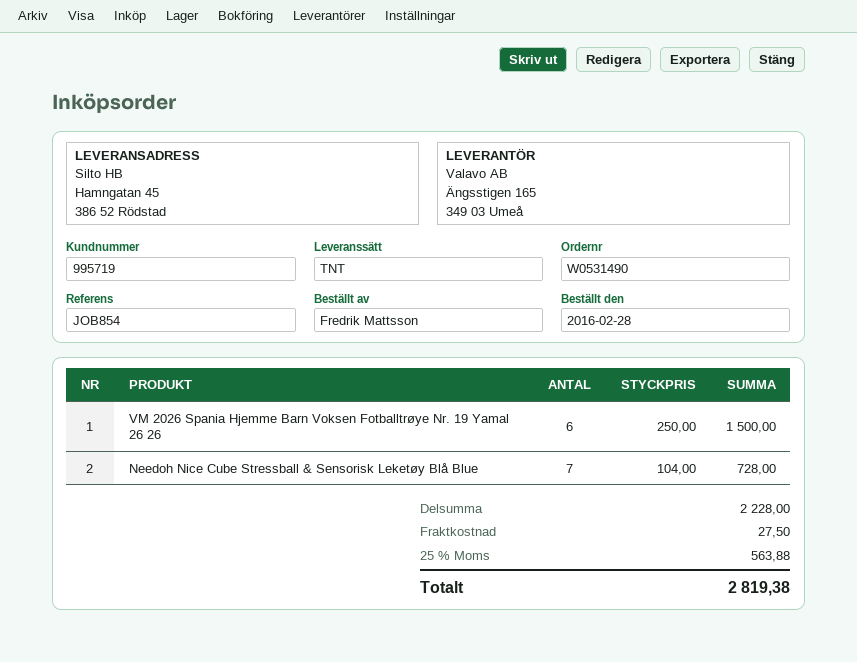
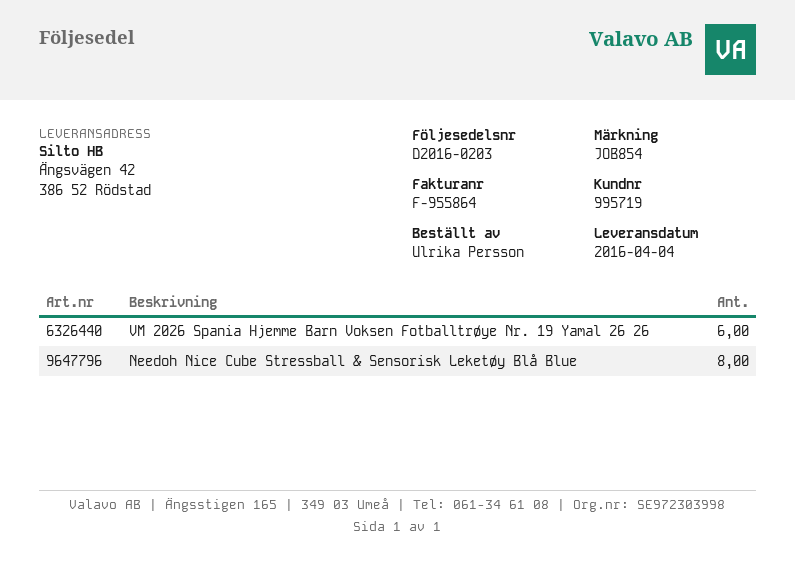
ordered by: Fredrik Mattsson -> Ulrika Persson
ship to: Hamngatan 45, 386 52 Rödstad -> Ängsvägen 42, 386 52 Rödstad
Needoh Nice Cube Stressball & Sensorisk Leketøy Blå Blue: 7 -> 8

